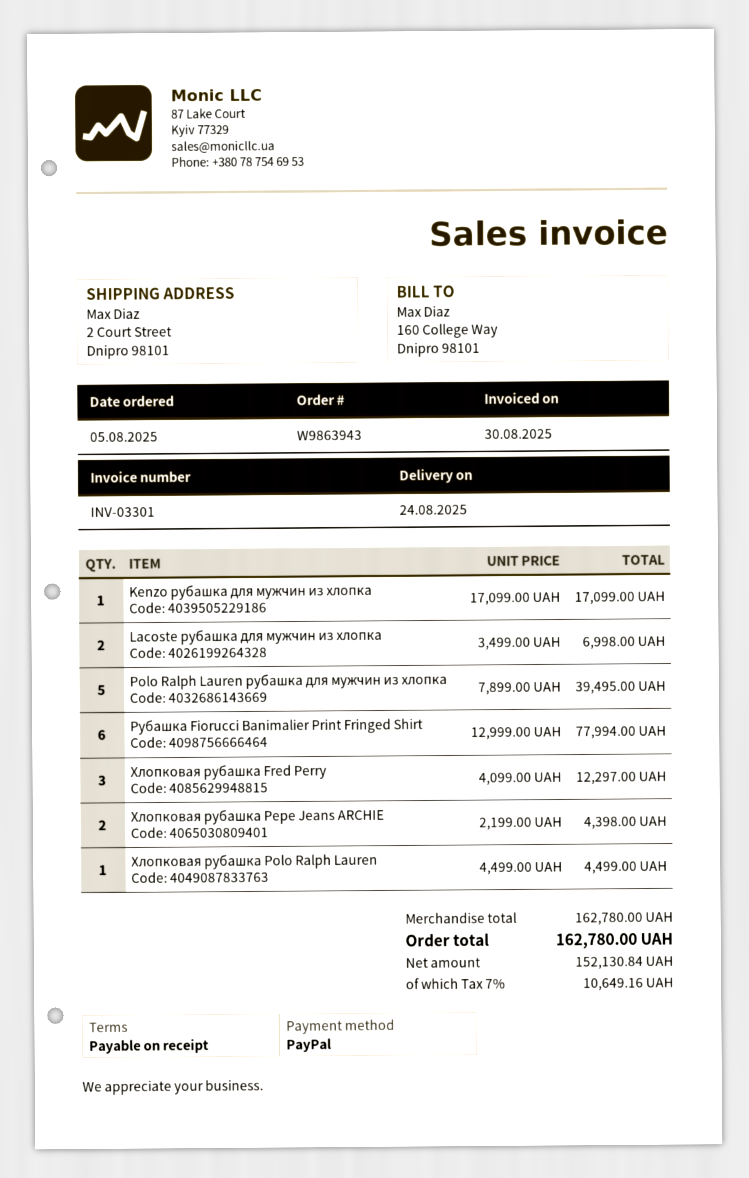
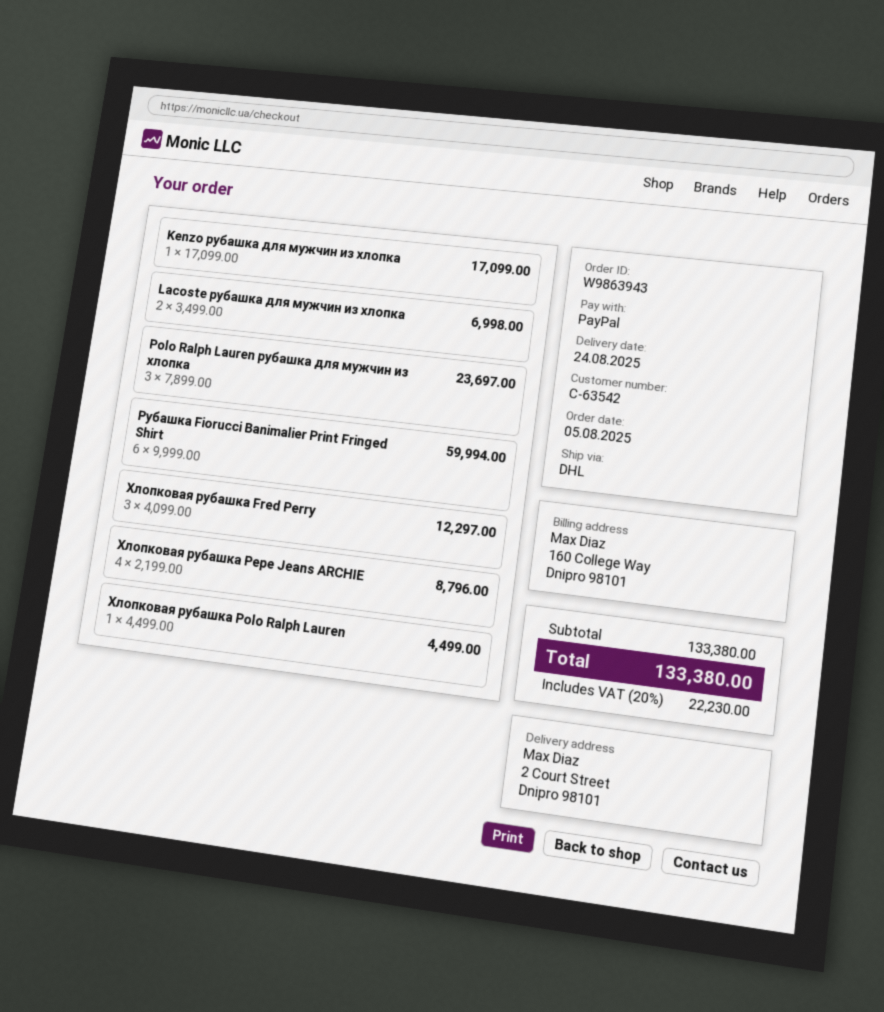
Polo Ralph Lauren рубашка для мужчин из хлопка: 5 x 7899.00 = 39495.00 -> 3 x 7899.00 = 23697.00
Рубашка Fiorucci Banimalier Print Fringed Shirt: 6 x 12999.00 = 77994.00 -> 6 x 9999.00 = 59994.00
Хлопковая рубашка Pepe Jeans ARCHIE: 2 x 2199.00 = 4398.00 -> 4 x 2199.00 = 8796.00
subtotal: 162780.00 -> 133380.00
tax: 7% = 10649.16 -> 20% = 22230.00
total: 162780.00 -> 133380.00

